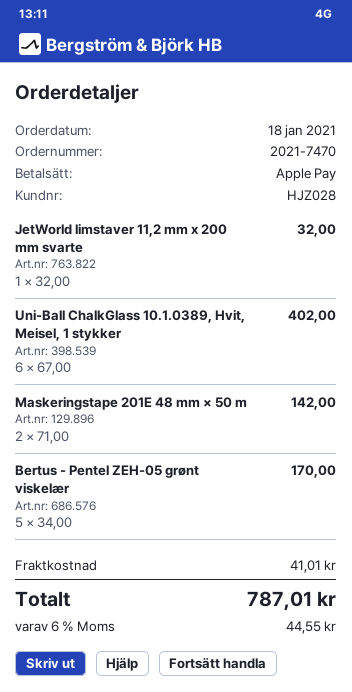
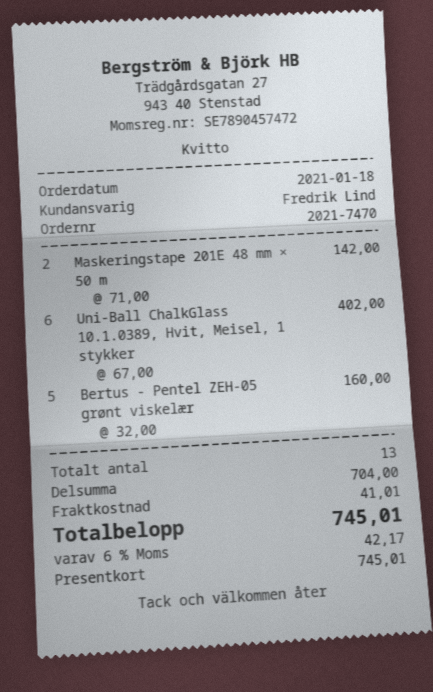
payment method: Apple Pay -> gift card
JetWorld limstaver 11,2 mm x 200 mm svarte: 1 x 32.00 = 32.00 -> none
Bertus - Pentel ZEH-05 grønt viskelær: 5 x 34.00 = 170.00 -> 5 x 32.00 = 160.00
tax: 6% = 44.55 -> 6% = 42.17
total: 787.01 -> 745.01

